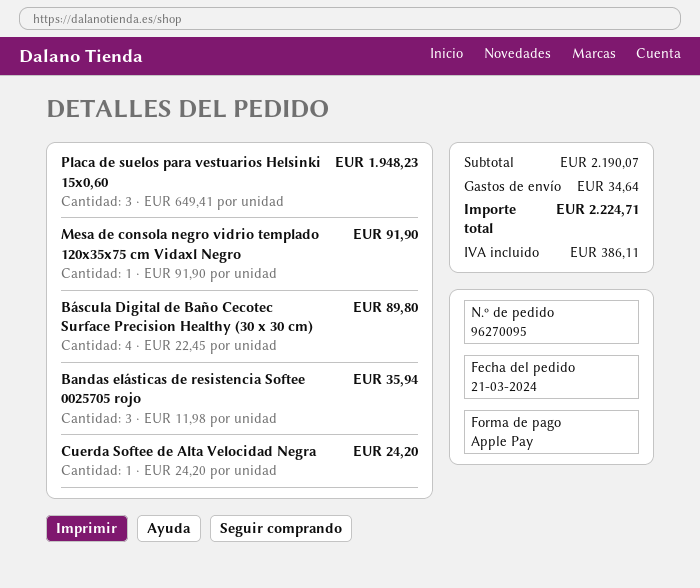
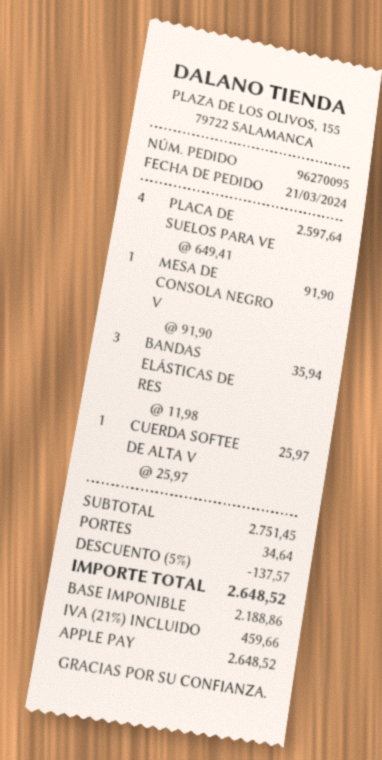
Placa de suelos para vestuarios Helsinki 15x0,60: 3 x 649.41 = 1948.23 -> 4 x 649.41 = 2597.64
Báscula Digital de Baño Cecotec Surface Precision Healthy (30 x 30 cm): 4 x 22.45 = 89.80 -> none
Cuerda Softee de Alta Velocidad Negra: 1 x 24.20 = 24.20 -> 1 x 25.97 = 25.97
subtotal: 2190.07 -> 2751.45
discount: none -> 5% = 137.57
tax: 386.11 -> 459.66
total: 2224.71 -> 2648.52

